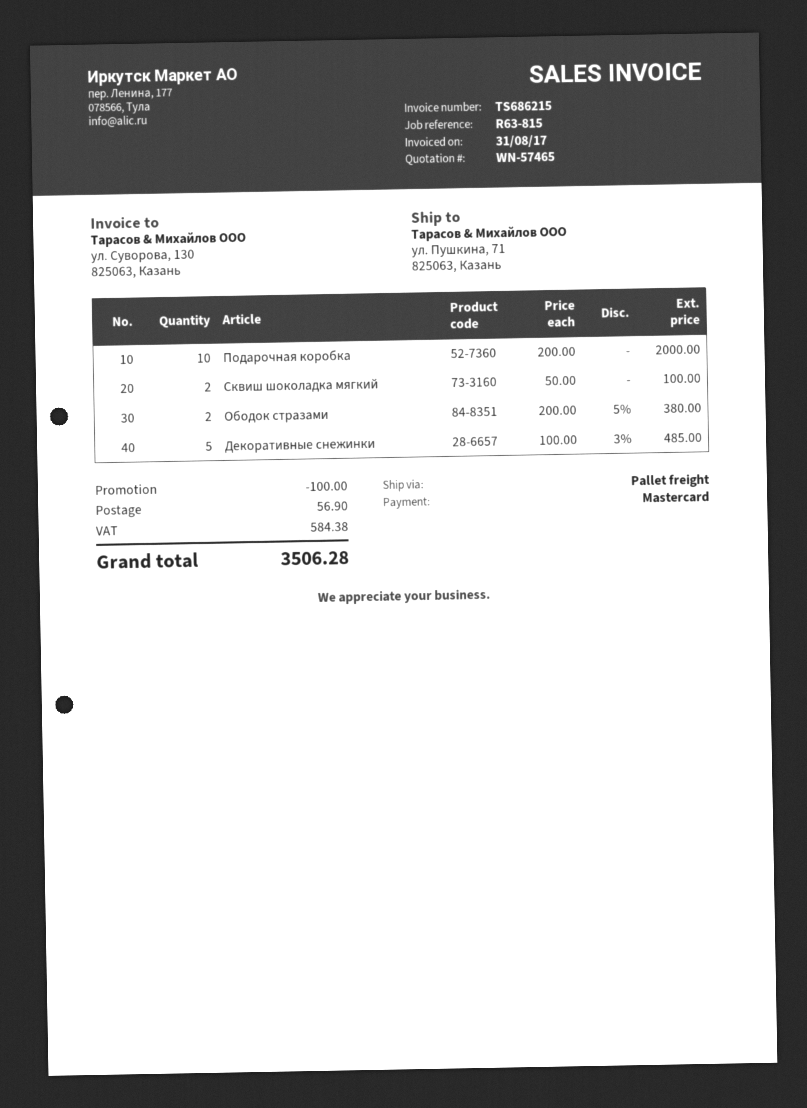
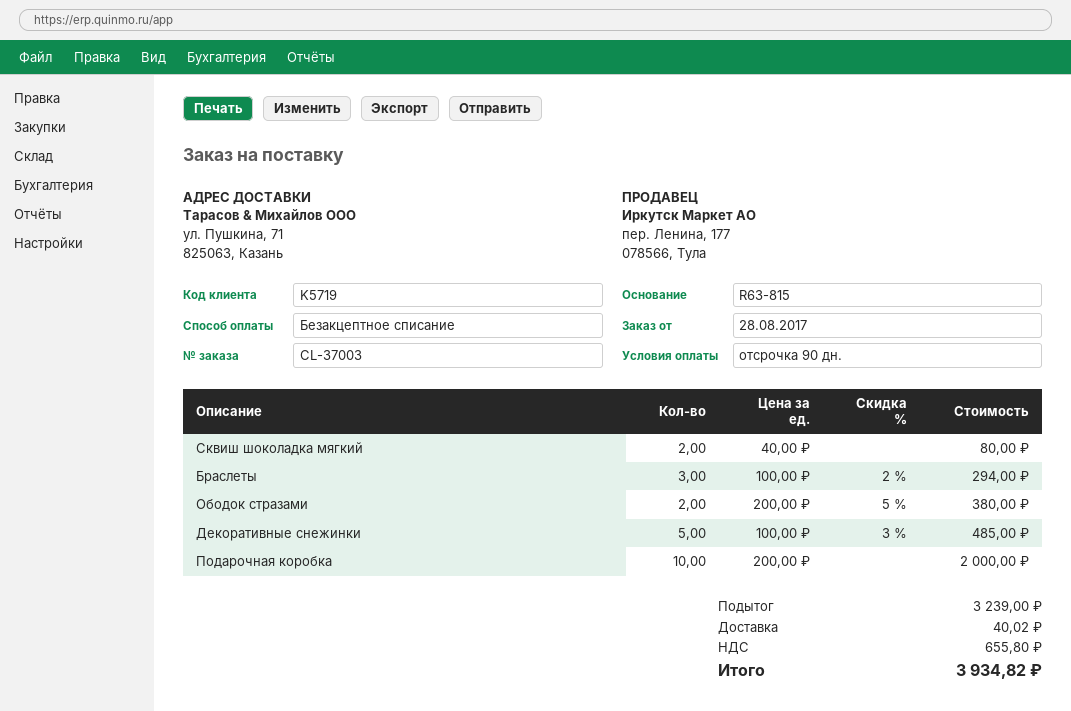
payment method: Mastercard -> direct debit
Сквиш шоколадка мягкий: 2 x 50.00 = 100.00 -> 2 x 40.00 = 80.00
Браслеты: none -> 3 x 100.00 - 2% = 294.00
discount: 100.00 -> none
shipping: 56.90 -> 40.02
tax: 584.38 -> 655.80
total: 3506.28 -> 3934.82

